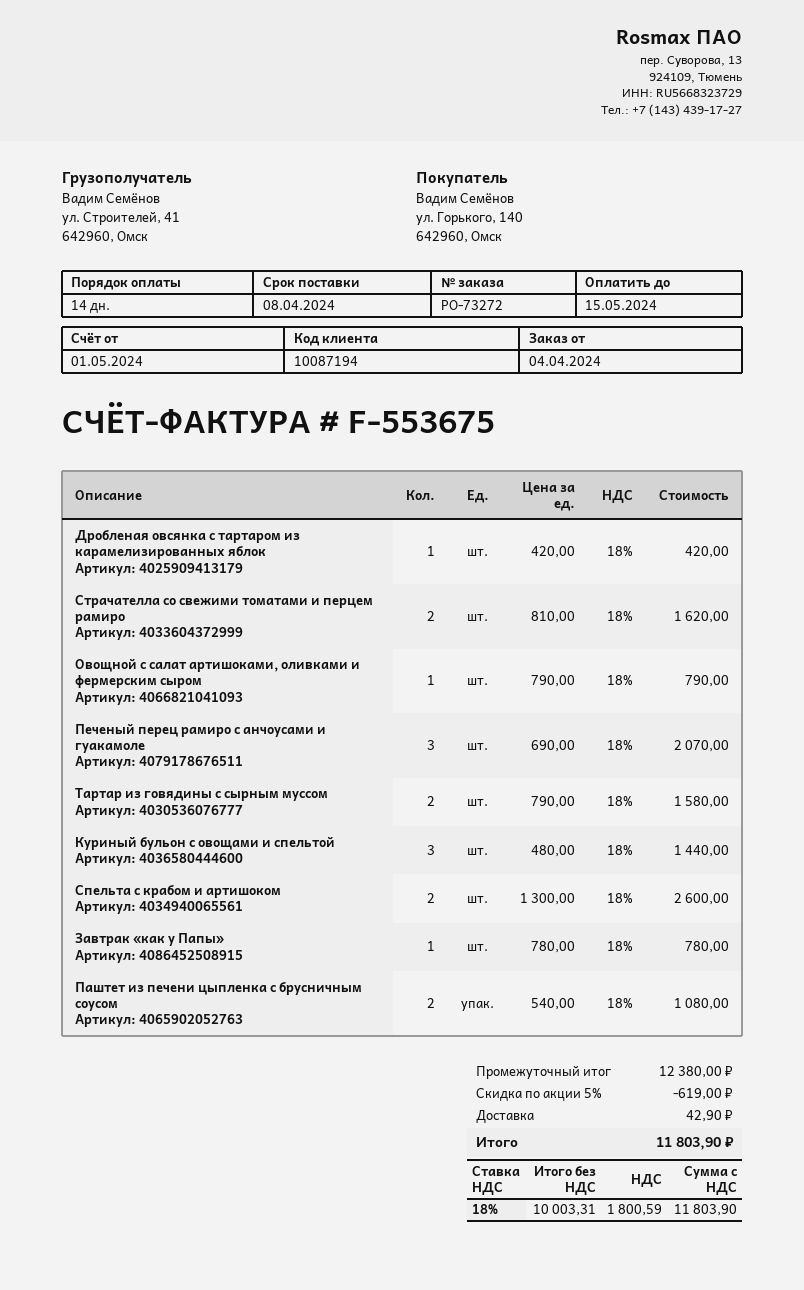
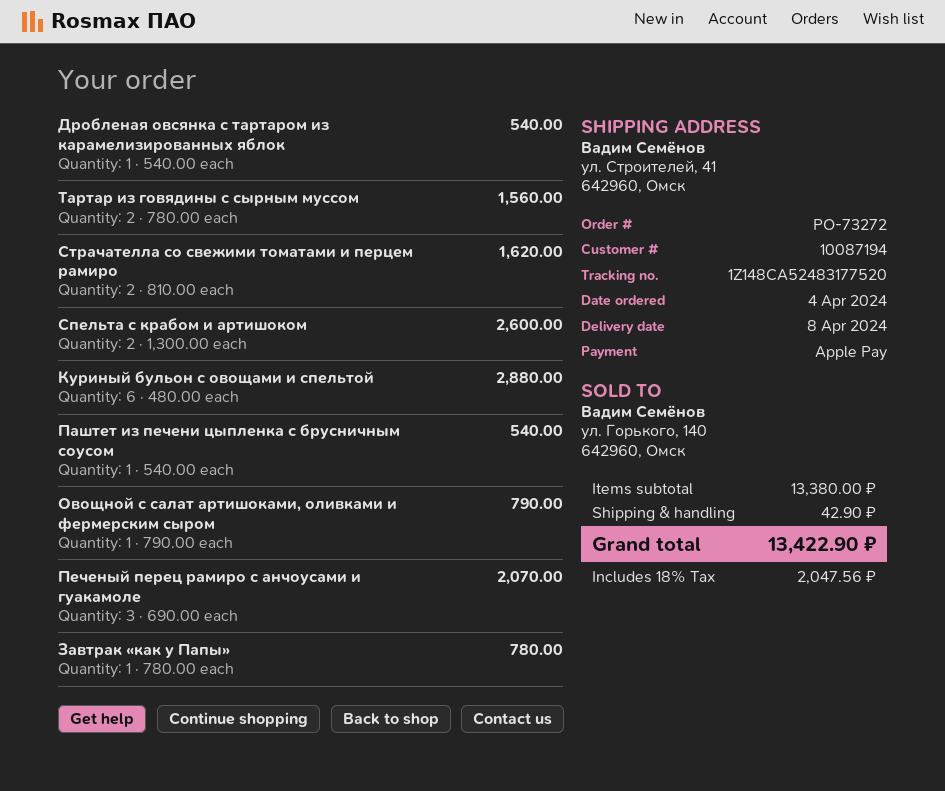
Дробленая овсянка с тартаром из карамелизированных яблок: 1 x 420.00 = 420.00 -> 1 x 540.00 = 540.00
Тартар из говядины с сырным муссом: 2 x 790.00 = 1580.00 -> 2 x 780.00 = 1560.00
Куриный бульон с овощами и спельтой: 3 x 480.00 = 1440.00 -> 6 x 480.00 = 2880.00
Паштет из печени цыпленка с брусничным соусом: 2 x 540.00 = 1080.00 -> 1 x 540.00 = 540.00
subtotal: 12380.00 -> 13380.00
discount: 5% = 619.00 -> none
tax: 18% = 1800.59 -> 18% = 2047.56
total: 11803.90 -> 13422.90

